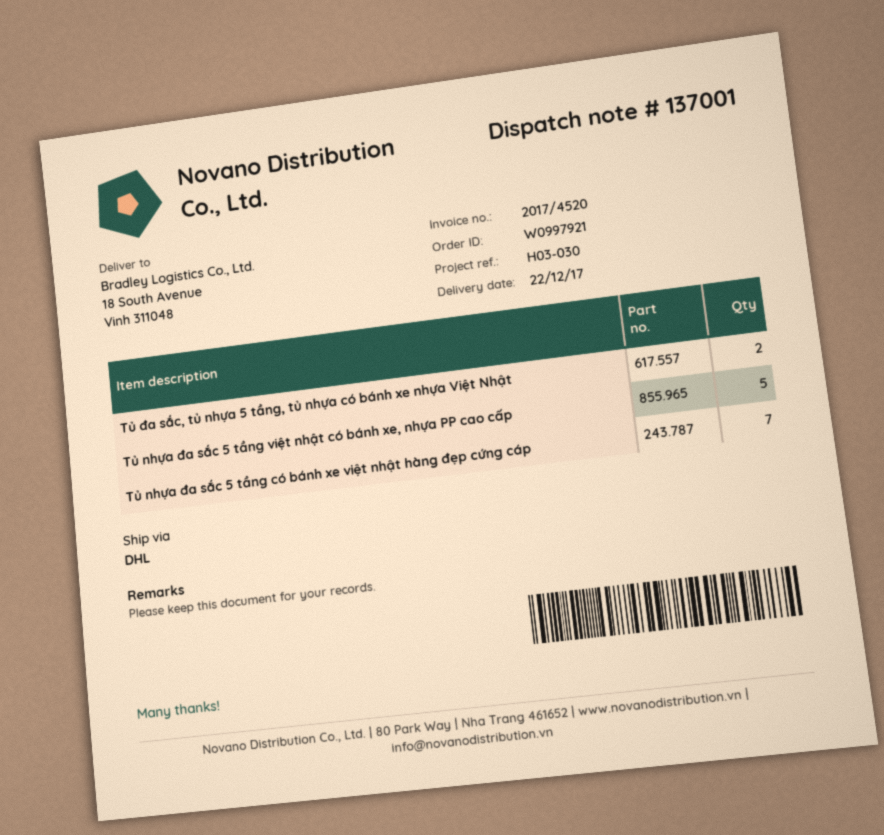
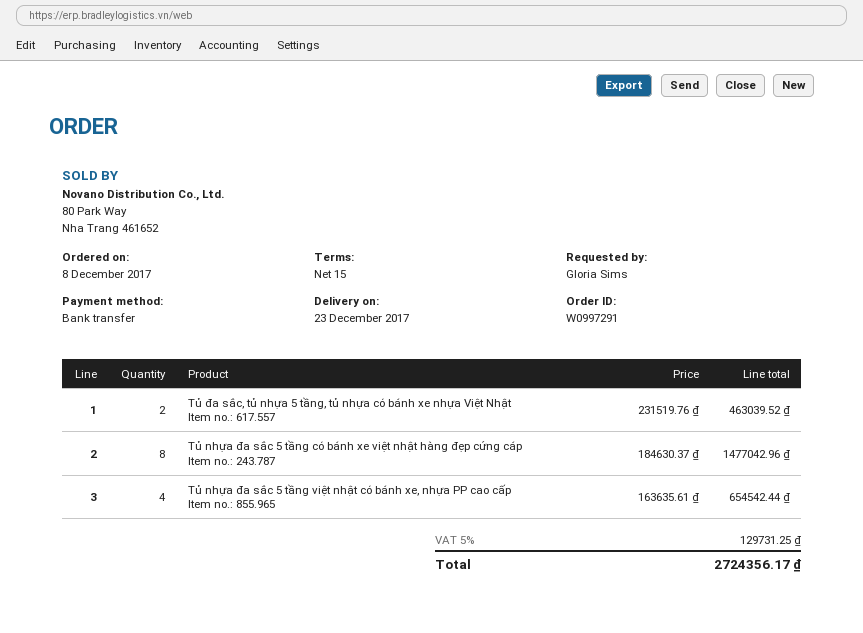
order number: W0997921 -> W0997291
delivery date: 2017-12-22 -> 2017-12-23
Tủ nhựa đa sắc 5 tầng việt nhật có bánh xe, nhựa PP cao cấp: 5 -> 4
Tủ nhựa đa sắc 5 tầng có bánh xe việt nhật hàng đẹp cứng cáp: 7 -> 8

